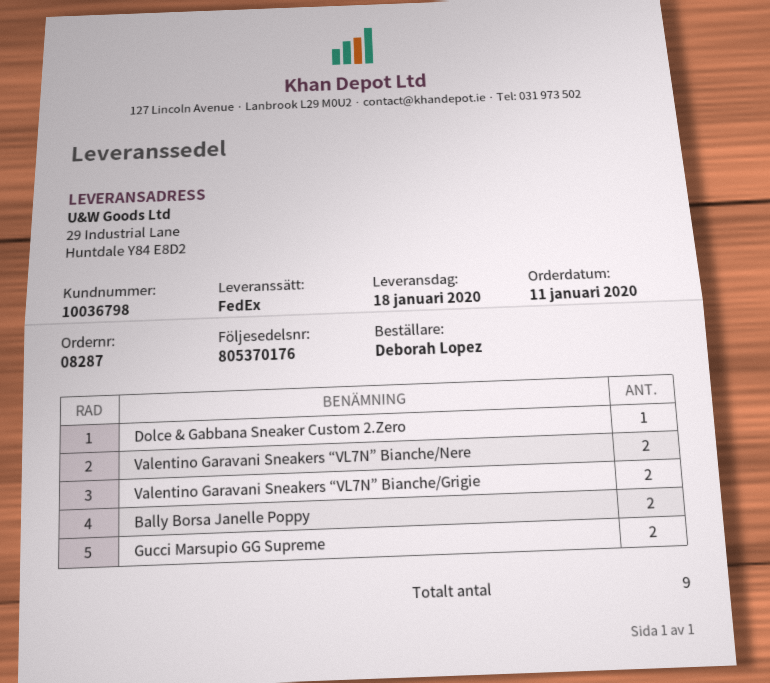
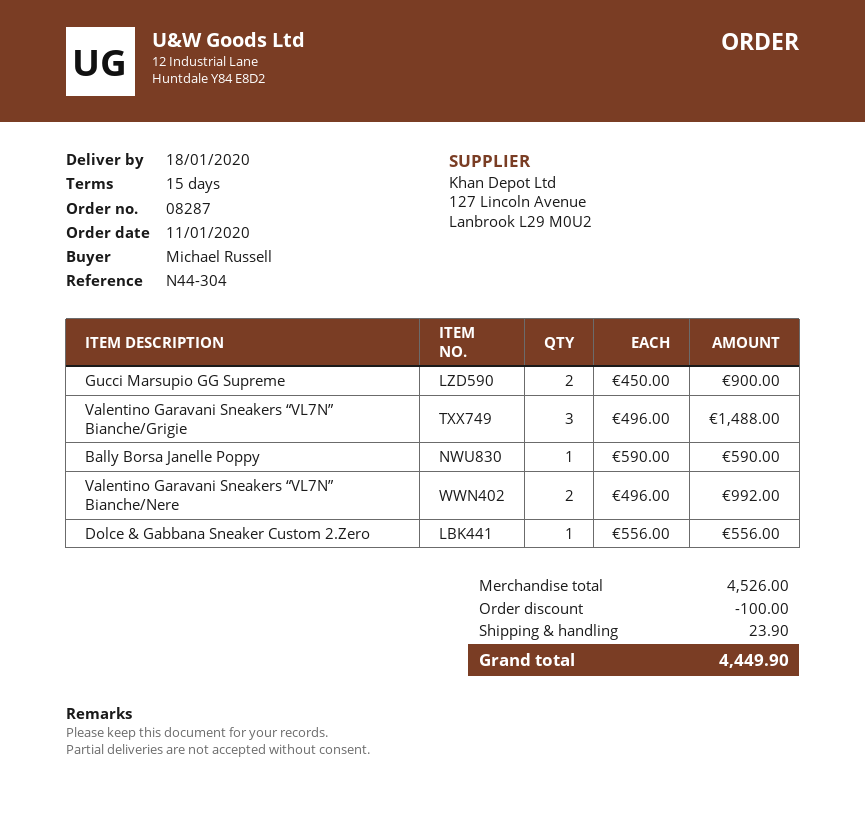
ordered by: Deborah Lopez -> Michael Russell
Valentino Garavani Sneakers “VL7N” Bianche/Grigie: 2 -> 3
Bally Borsa Janelle Poppy: 2 -> 1

